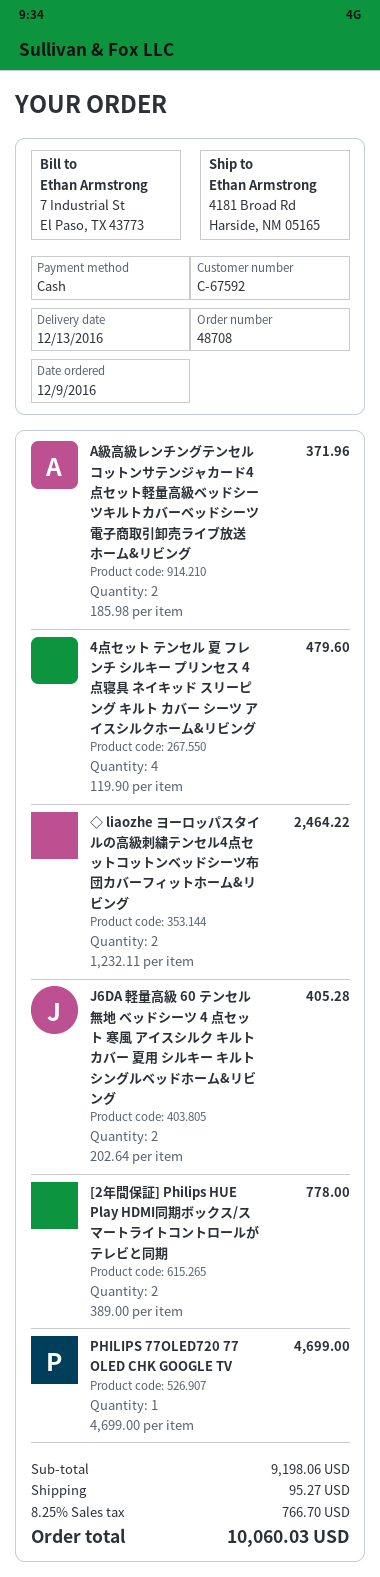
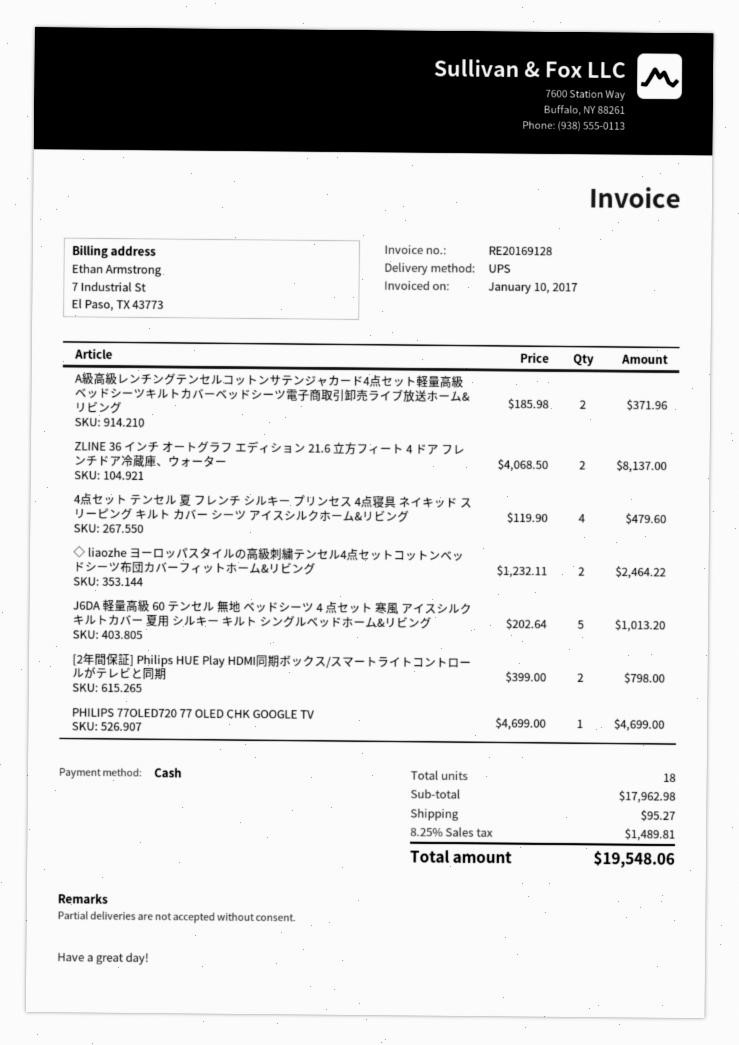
J6DA 軽量高級 60 テンセル 無地 ベッドシーツ 4 点セット 寒風 アイスシルク キルトカバー 夏用 シルキー キルト シングルベッドホーム&リビング: 2 x 202.64 = 405.28 -> 5 x 202.64 = 1013.20
[2年間保証] Philips HUE Play HDMI同期ボックス/スマートライトコントロールがテレビと同期: 2 x 389.00 = 778.00 -> 2 x 399.00 = 798.00
ZLINE 36 インチ オートグラフ エディション 21.6 立方フィート 4 ドア フレンチドア冷蔵庫、ウォーター: none -> 2 x 4068.50 = 8137.00
subtotal: 9198.06 -> 17962.98
tax: 8.25% = 766.70 -> 8.25% = 1489.81
total: 10060.03 -> 19548.06

